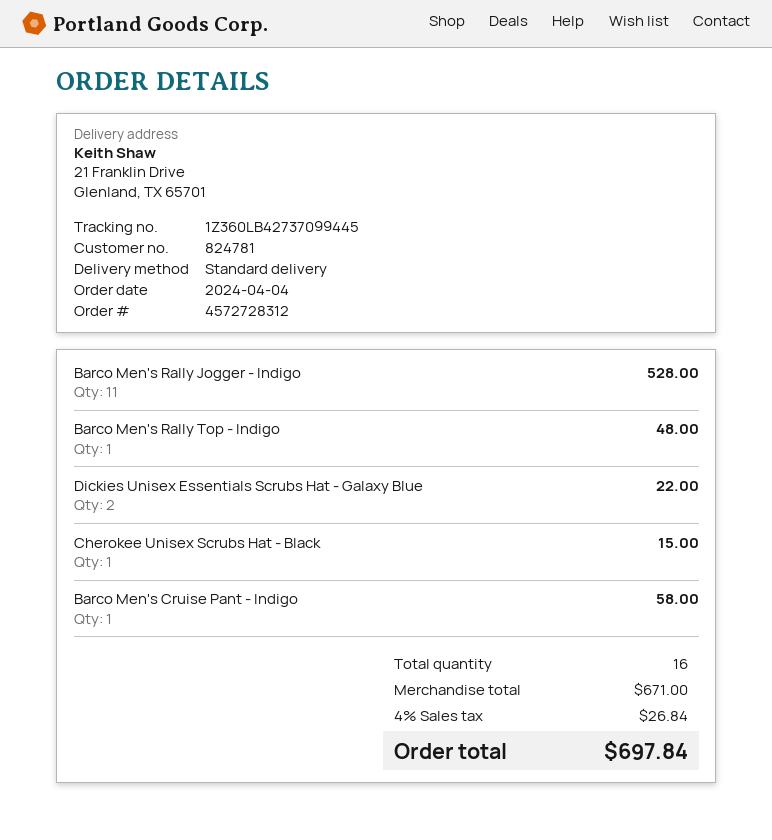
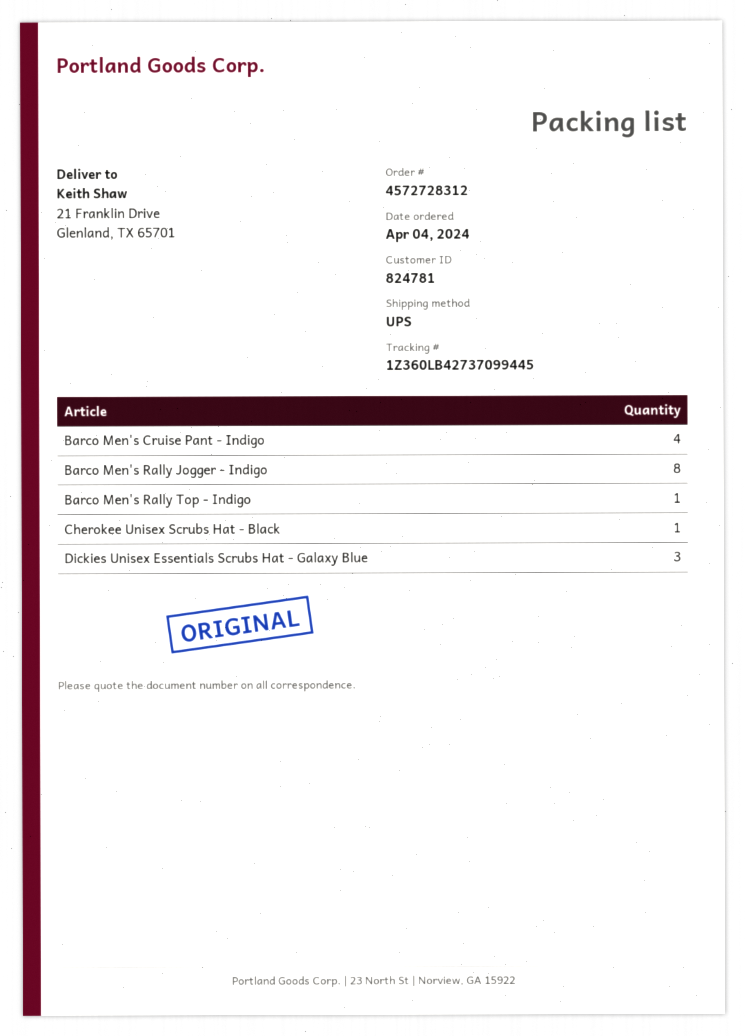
shipping method: standard -> UPS
Barco Men's Rally Jogger - Indigo: 11 -> 8
Dickies Unisex Essentials Scrubs Hat - Galaxy Blue: 2 -> 3
Barco Men's Cruise Pant - Indigo: 1 -> 4

